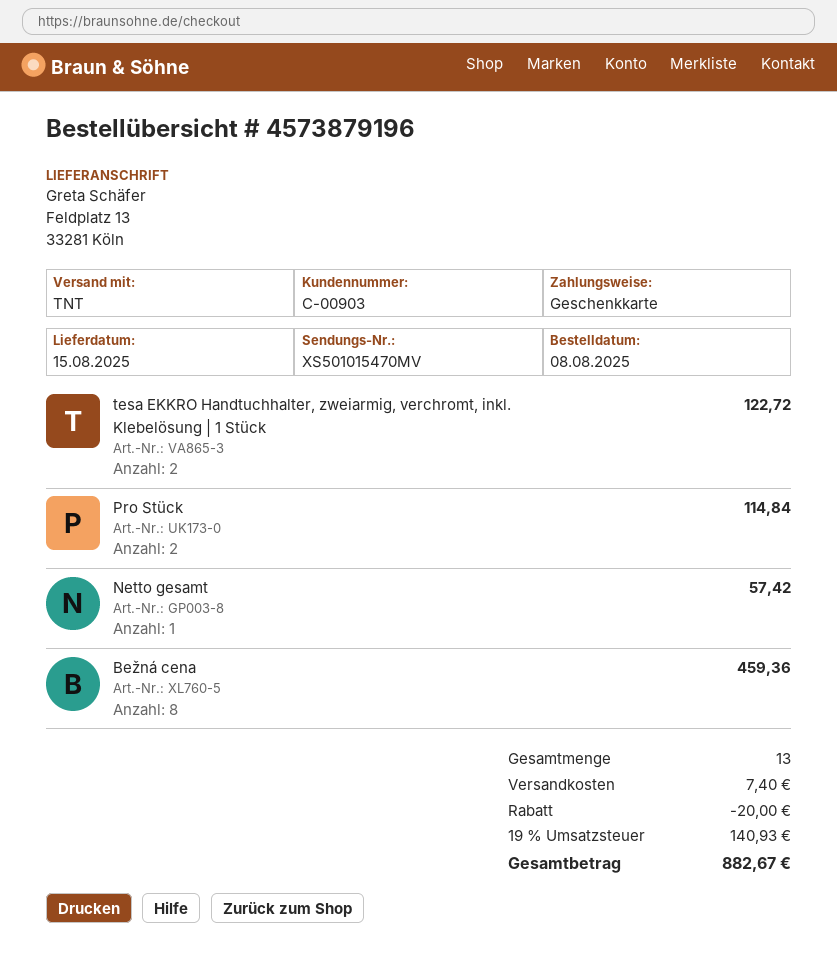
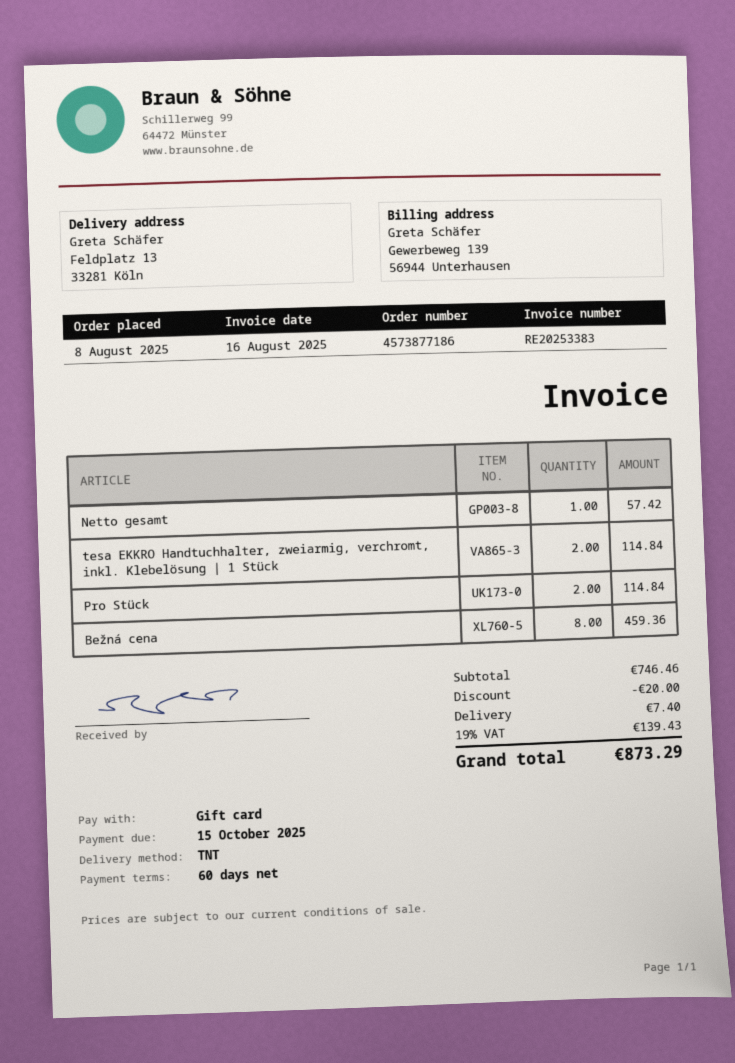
order number: 4573879196 -> 4573877186
tesa EKKRO Handtuchhalter, zweiarmig, verchromt, inkl. Klebelösung | 1 Stück: 2 for 122.72 -> 2 for 114.84
tax: 19% = 140.93 -> 19% = 139.43
total: 882.67 -> 873.29

